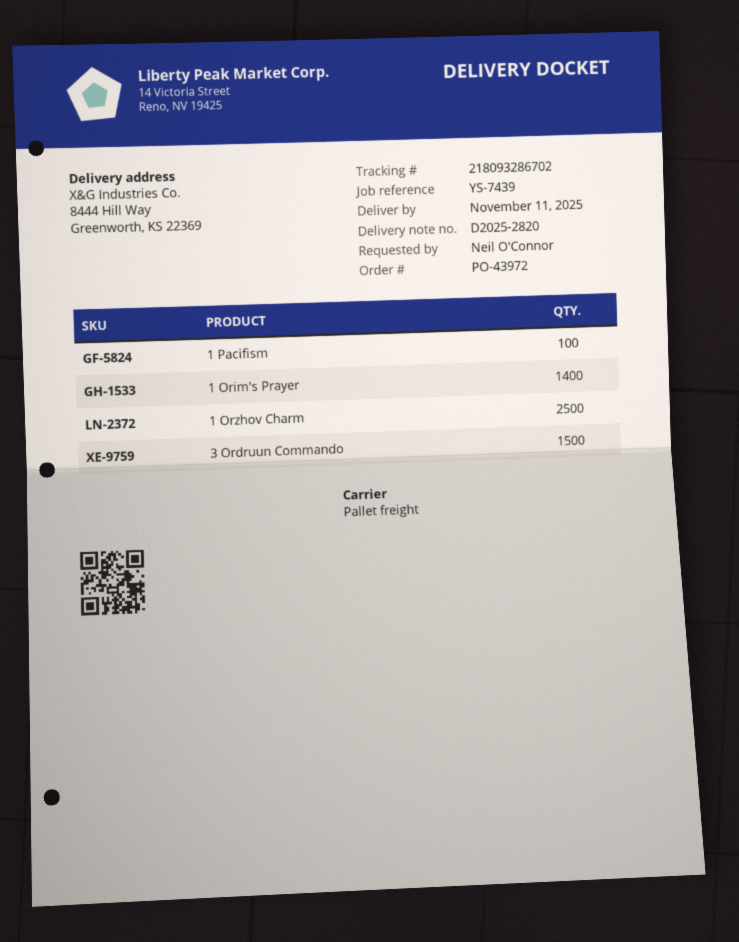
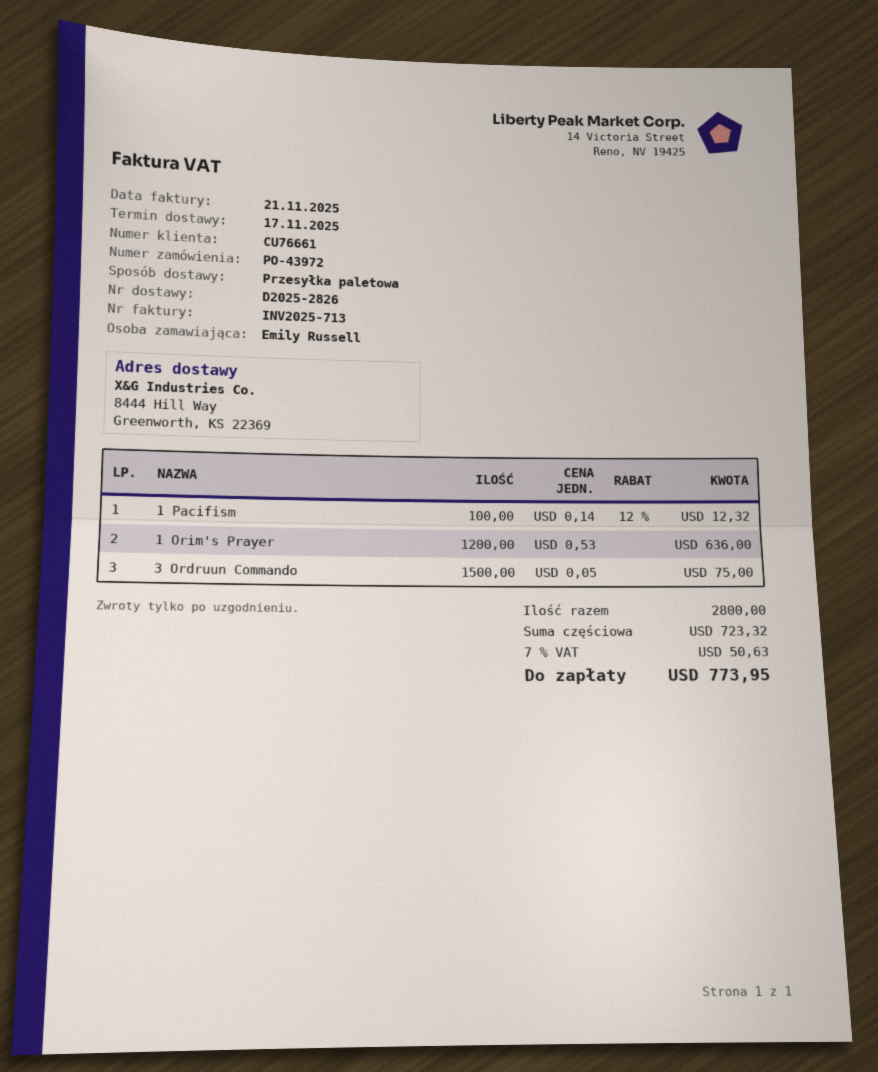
delivery note number: D2025-2820 -> D2025-2826
delivery date: 2025-11-11 -> 2025-11-17
ordered by: Neil O'Connor -> Emily Russell
1 Orim's Prayer: 1400 -> 1200
1 Orzhov Charm: 2500 -> none

